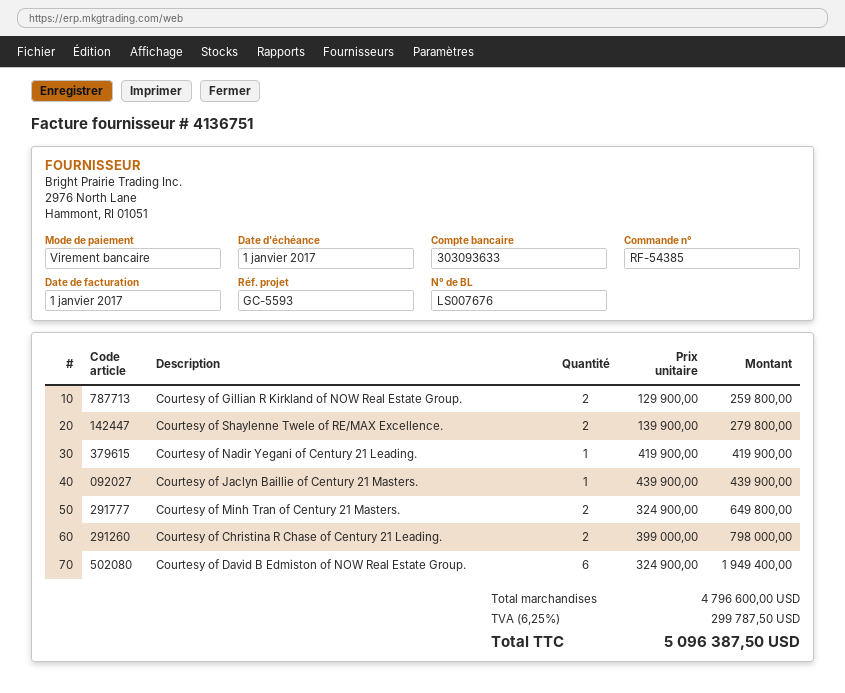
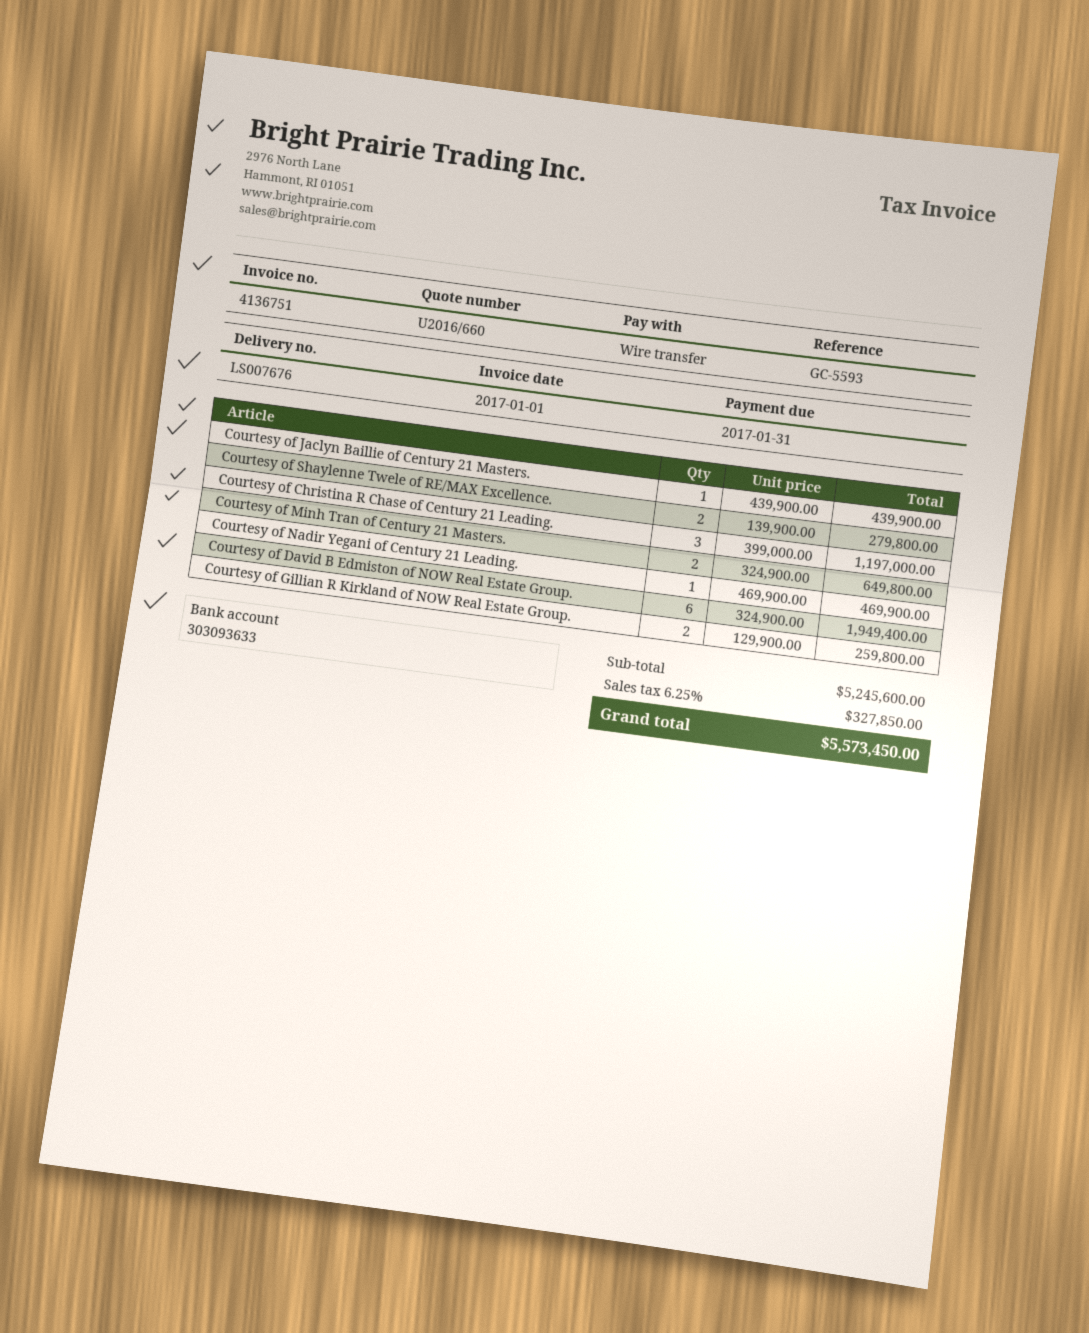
due date: 2017-01-01 -> 2017-01-31
Courtesy of Nadir Yegani of Century 21 Leading.: 1 x 419900.00 = 419900.00 -> 1 x 469900.00 = 469900.00
Courtesy of Christina R Chase of Century 21 Leading.: 2 x 399000.00 = 798000.00 -> 3 x 399000.00 = 1197000.00
subtotal: 4796600.00 -> 5245600.00
tax: 6.25% = 299787.50 -> 6.25% = 327850.00
total: 5096387.50 -> 5573450.00

